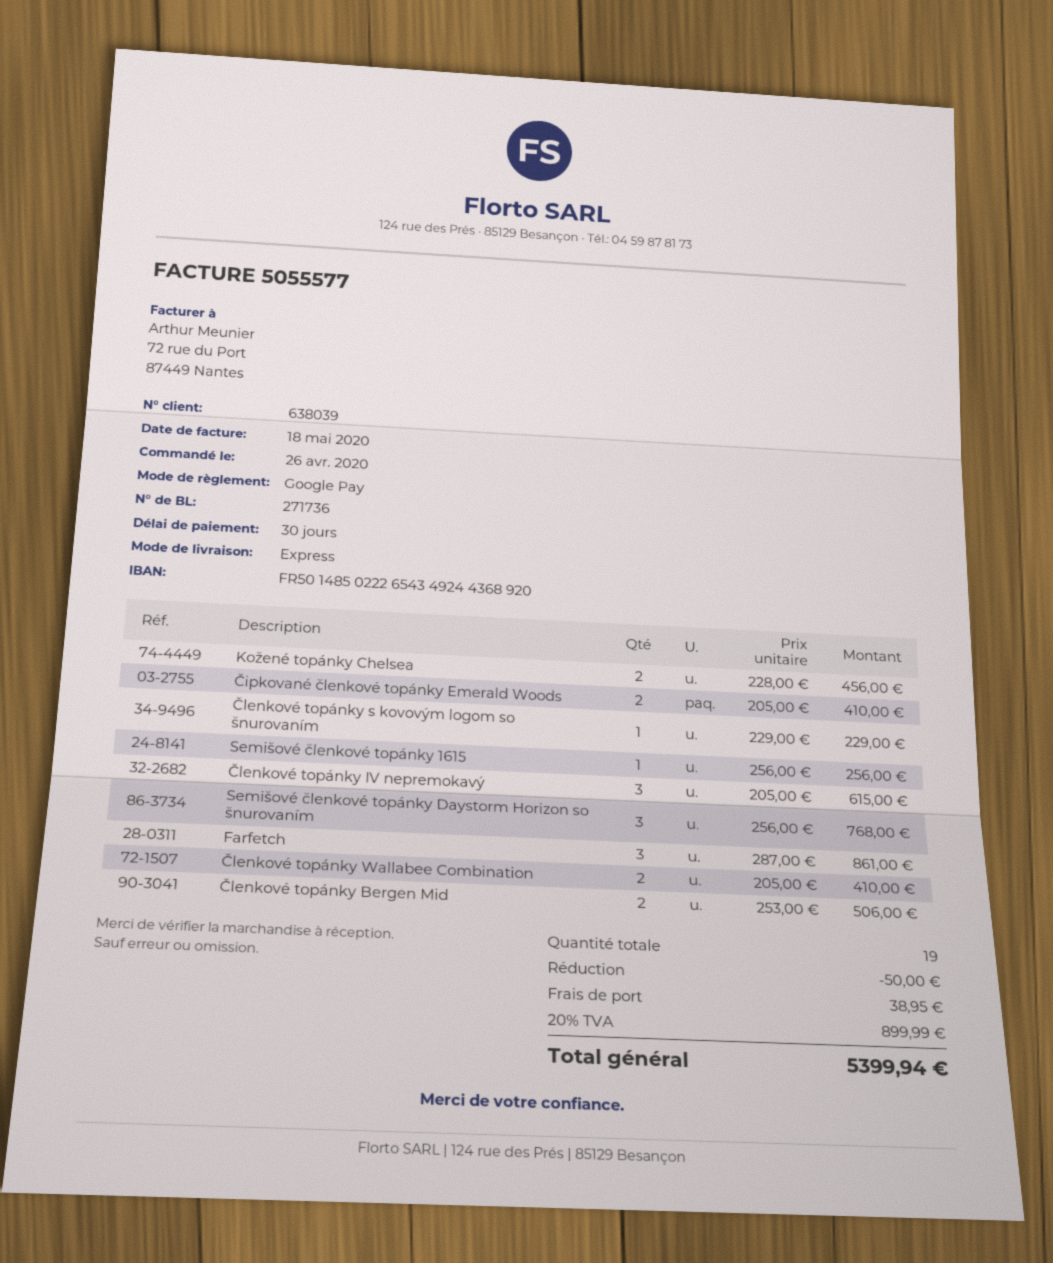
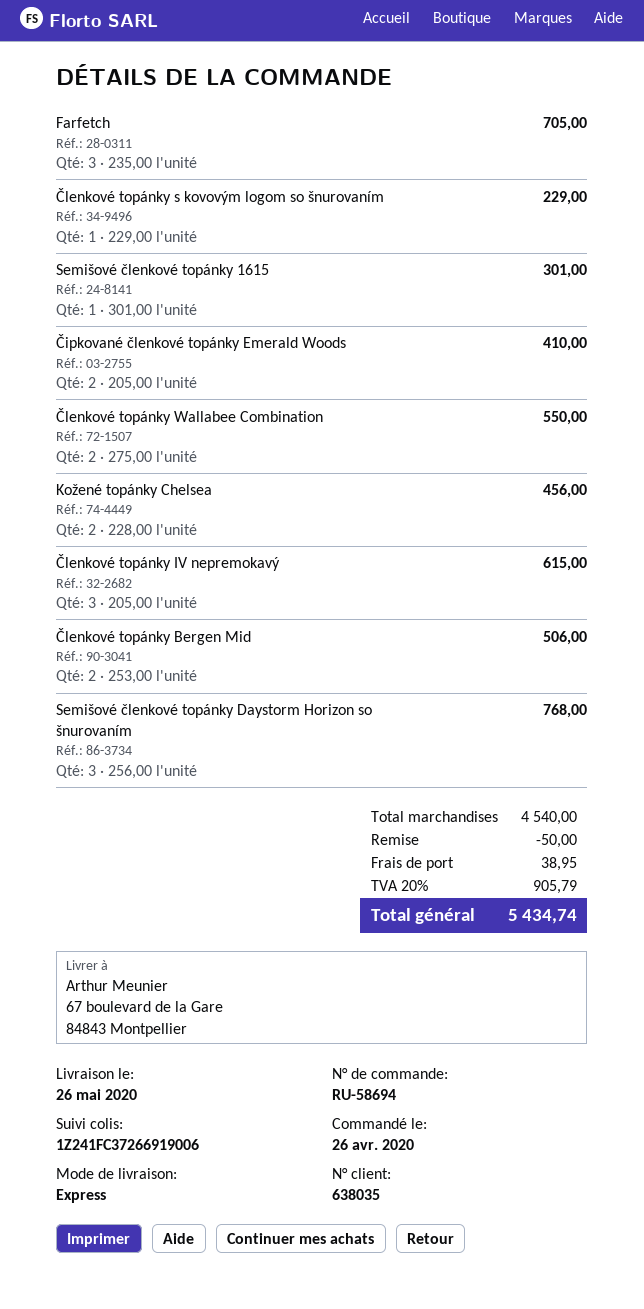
customer number: 638039 -> 638035
Semišové členkové topánky 1615: 1 x 256.00 = 256.00 -> 1 x 301.00 = 301.00
Farfetch: 3 x 287.00 = 861.00 -> 3 x 235.00 = 705.00
Členkové topánky Wallabee Combination: 2 x 205.00 = 410.00 -> 2 x 275.00 = 550.00
tax: 20% = 899.99 -> 20% = 905.79
total: 5399.94 -> 5434.74

